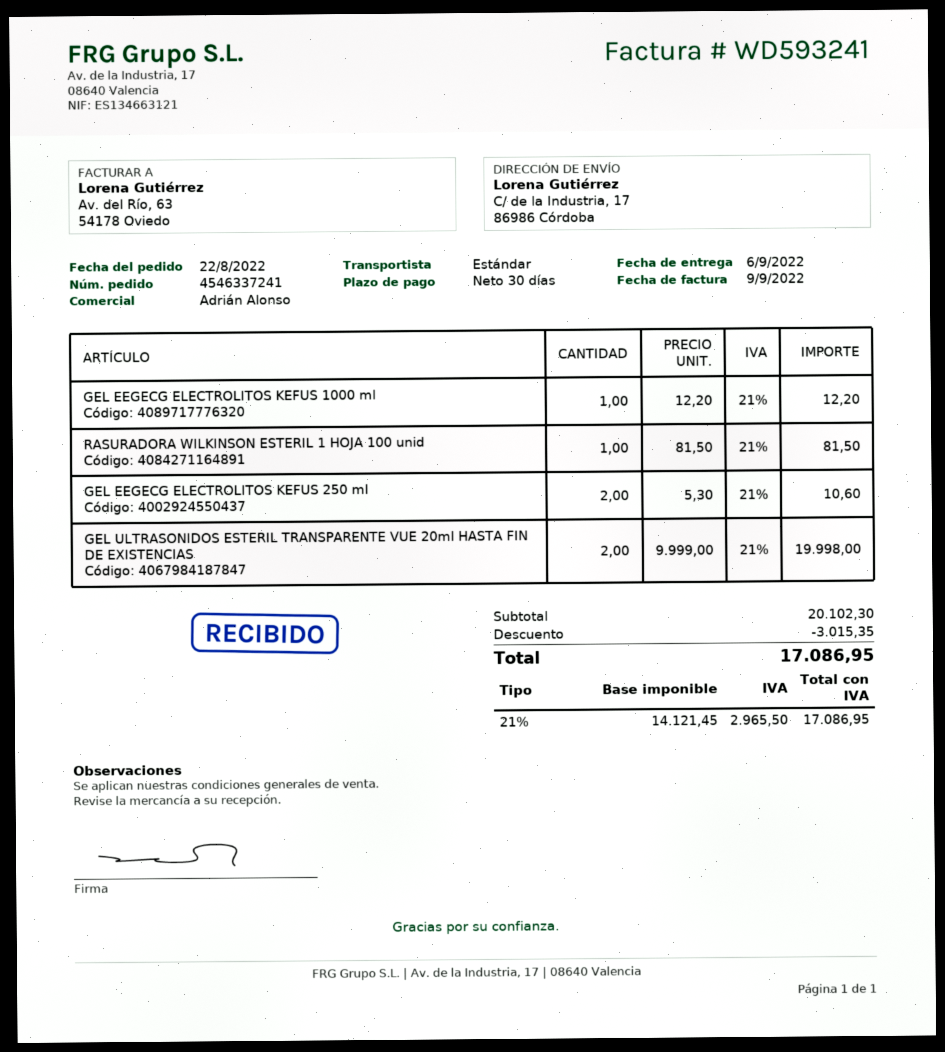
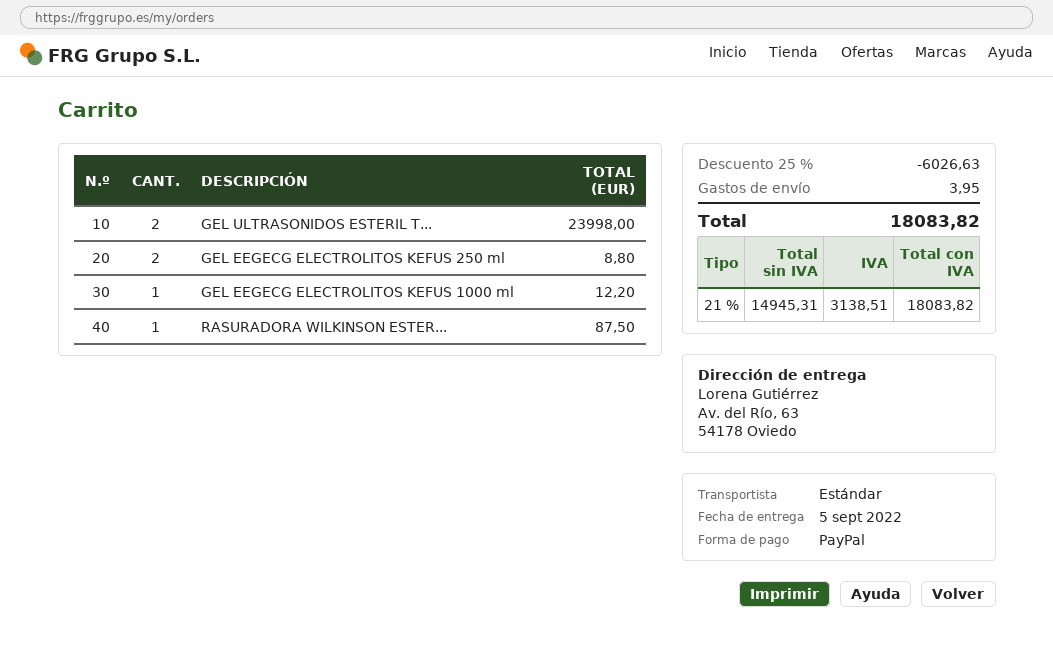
delivery date: 2022-09-06 -> 2022-09-05
ship to: C/ de la Industria, 17, 86986 Córdoba -> Av. del Río, 63, 54178 Oviedo
RASURADORA WILKINSON ESTERIL 1 HOJA 100 unid: 1 for 81.50 -> 1 for 87.50
GEL EEGECG ELECTROLITOS KEFUS 250 ml: 2 for 10.60 -> 2 for 8.80
GEL ULTRASONIDOS ESTERIL TRANSPARENTE VUE 20ml HASTA FIN DE EXISTENCIAS: 2 for 19998.00 -> 2 for 23998.00
discount: 3015.35 -> 6026.63
shipping: none -> 3.95
net: 14121.45 -> 14945.31
tax: 21% = 2965.50 -> 21% = 3138.51
total: 17086.95 -> 18083.82

